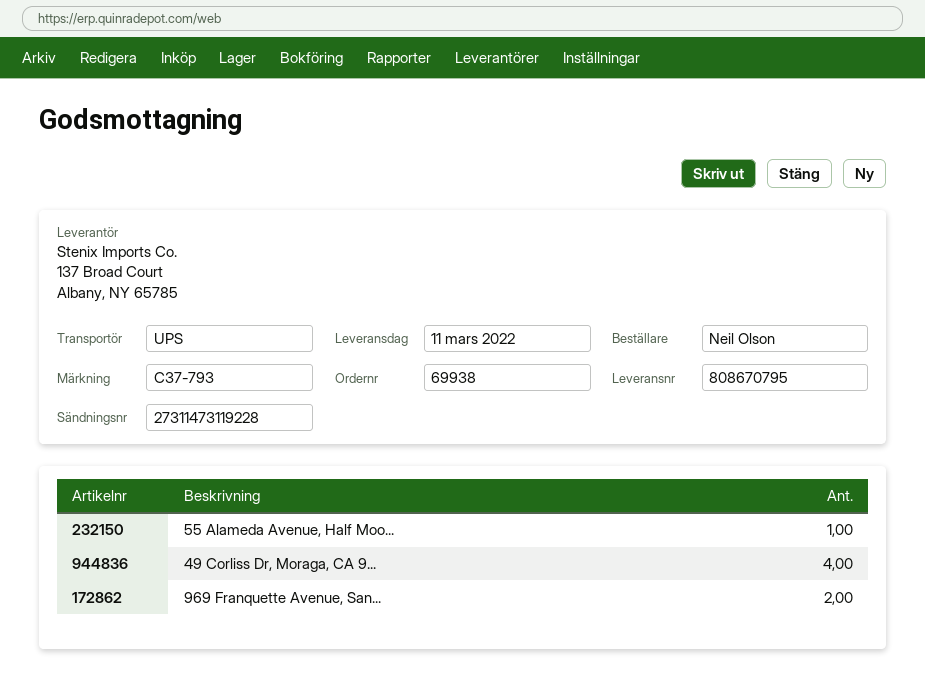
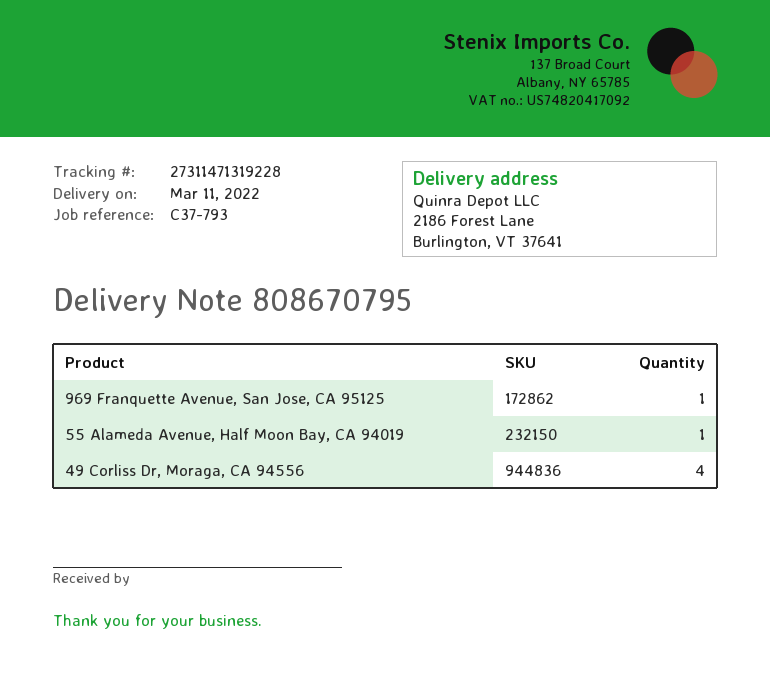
tracking number: 27311473119228 -> 27311471319228
969 Franquette Avenue, San...: 2 -> 1

